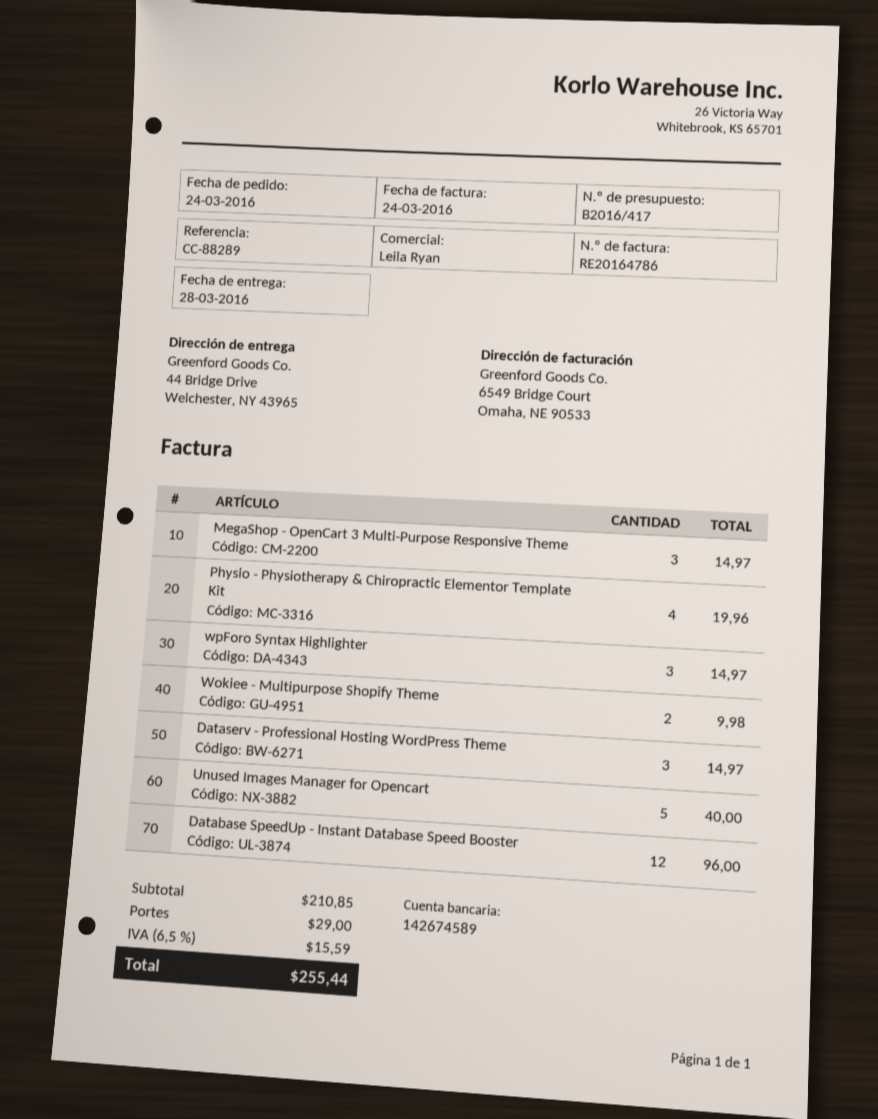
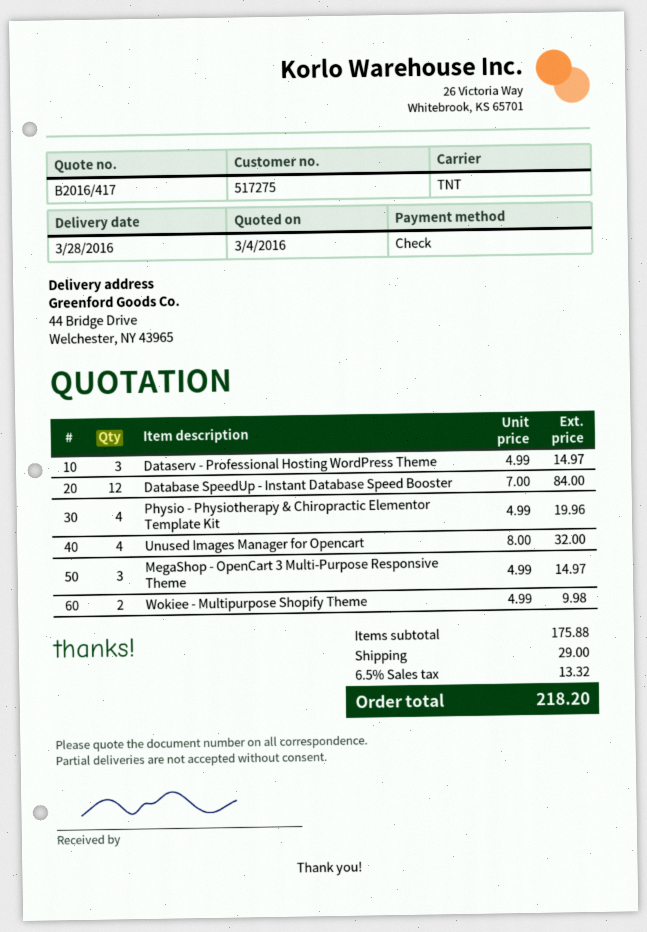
wpForo Syntax Highlighter: 3 for 14.97 -> none
Unused Images Manager for Opencart: 5 for 40.00 -> 4 for 32.00
Database SpeedUp - Instant Database Speed Booster: 12 for 96.00 -> 12 for 84.00
subtotal: 210.85 -> 175.88
tax: 6.5% = 15.59 -> 6.5% = 13.32
total: 255.44 -> 218.20

